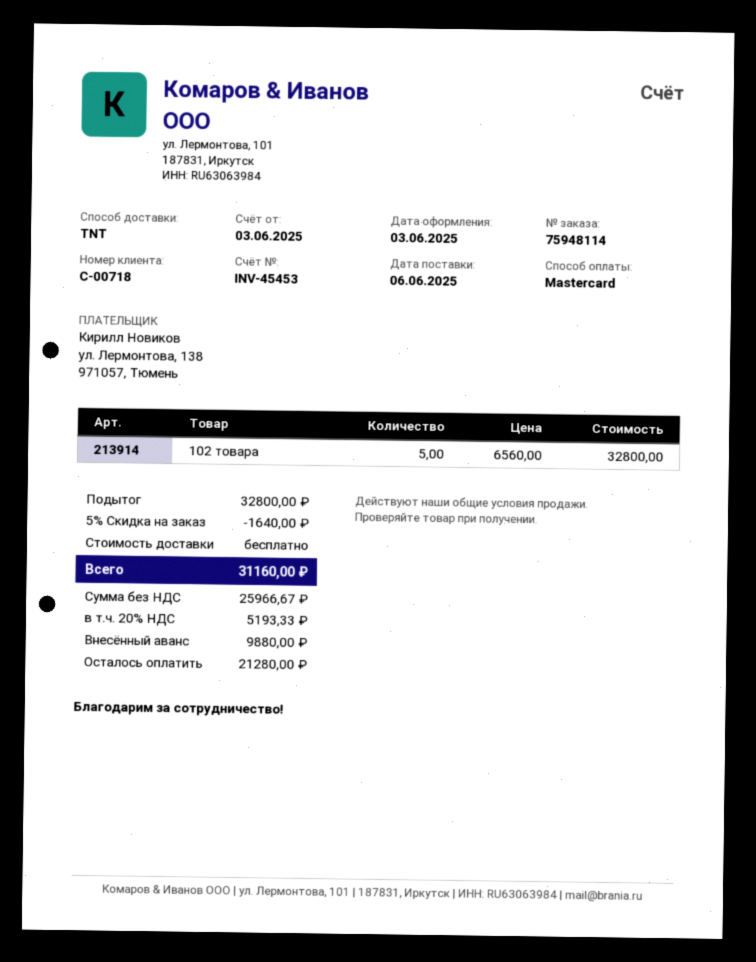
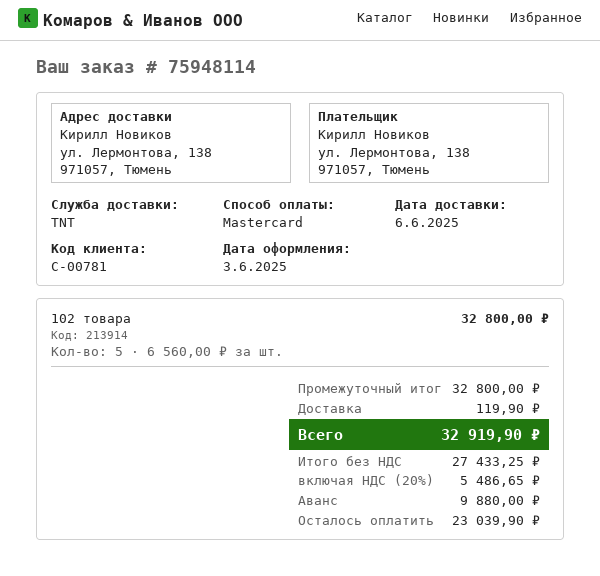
customer number: C-00718 -> C-00781
discount: 5% = 1640.00 -> none
shipping: 0.00 -> 119.90
net: 25966.67 -> 27433.25
tax: 20% = 5193.33 -> 20% = 5486.65
total: 31160.00 -> 32919.90
balance: 21280.00 -> 23039.90

